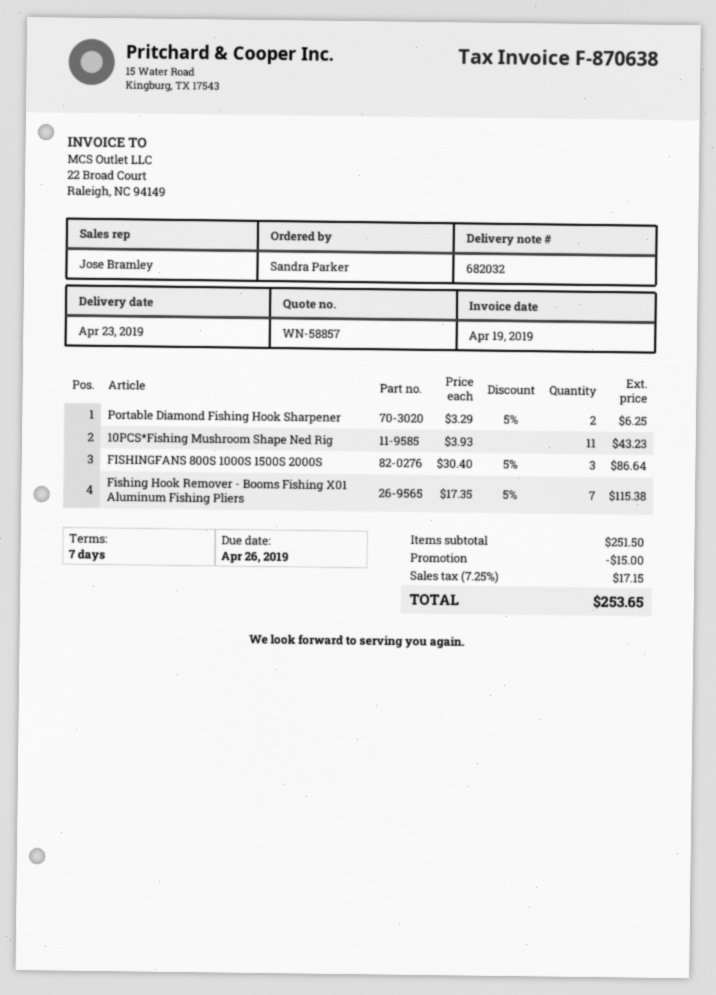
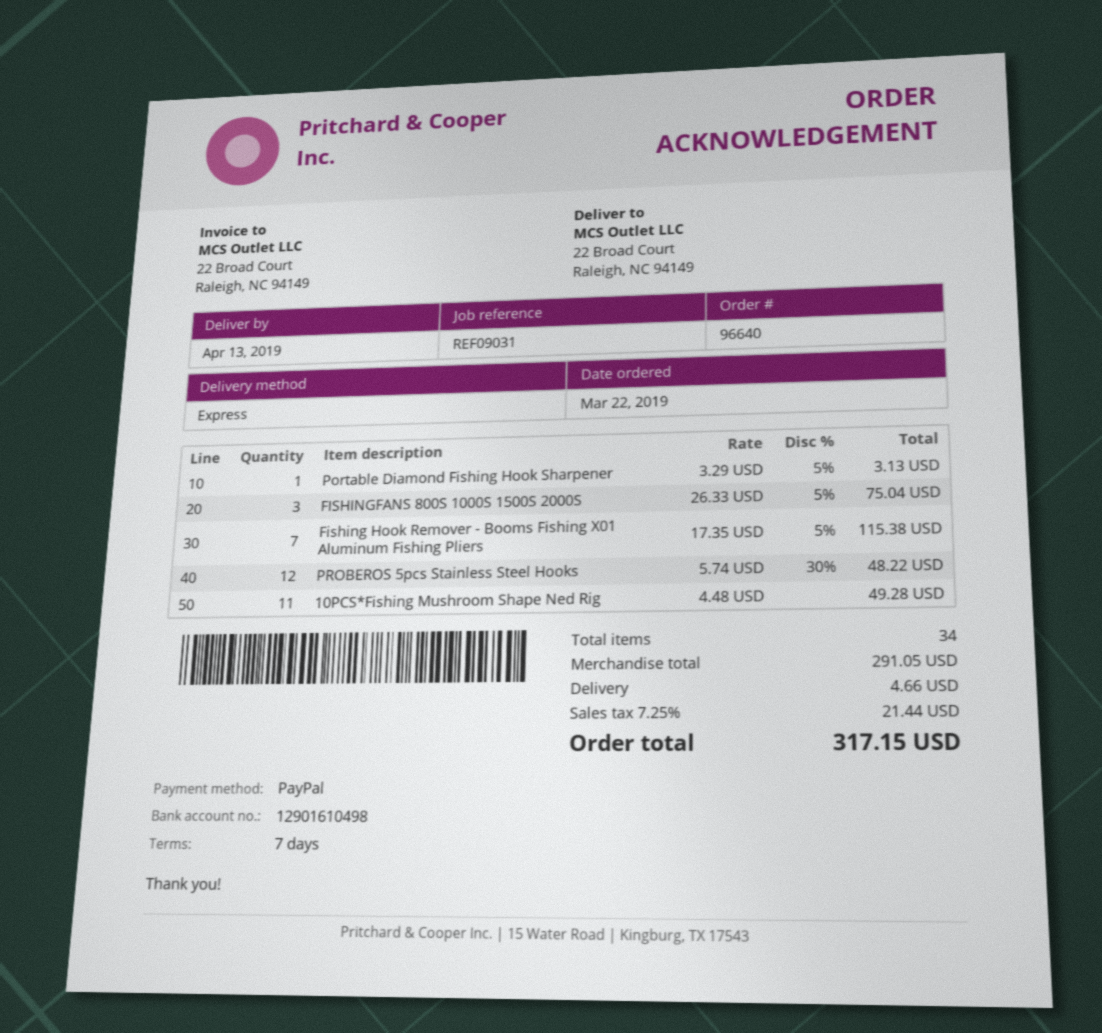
delivery date: 2019-04-23 -> 2019-04-13
Portable Diamond Fishing Hook Sharpener: 2 x 3.29 - 5% = 6.25 -> 1 x 3.29 - 5% = 3.13
10PCS*Fishing Mushroom Shape Ned Rig: 11 x 3.93 = 43.23 -> 11 x 4.48 = 49.28
FISHINGFANS 800S 1000S 1500S 2000S: 3 x 30.40 - 5% = 86.64 -> 3 x 26.33 - 5% = 75.04
PROBEROS 5pcs Stainless Steel Hooks: none -> 12 x 5.74 - 30% = 48.22
subtotal: 251.50 -> 291.05
discount: 15.00 -> none
shipping: none -> 4.66
tax: 7.25% = 17.15 -> 7.25% = 21.44
total: 253.65 -> 317.15

